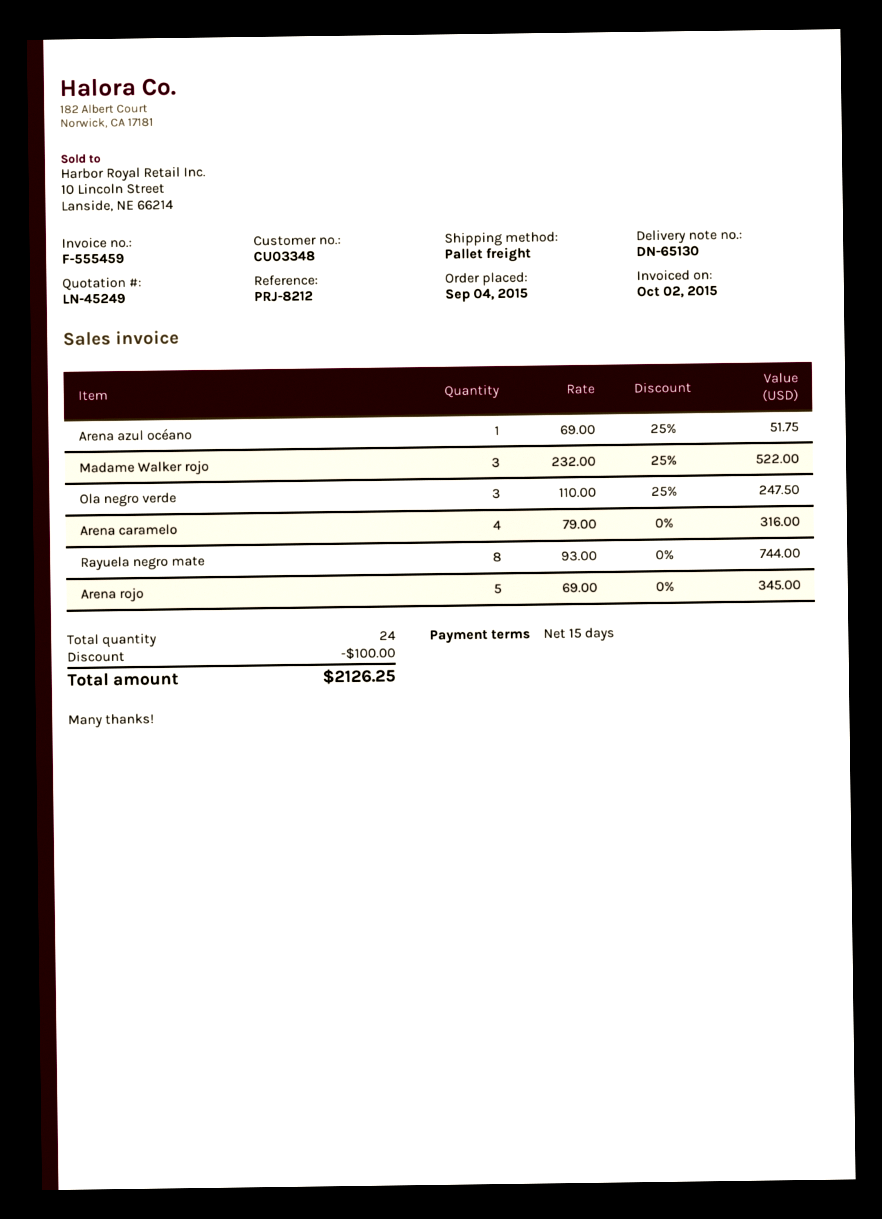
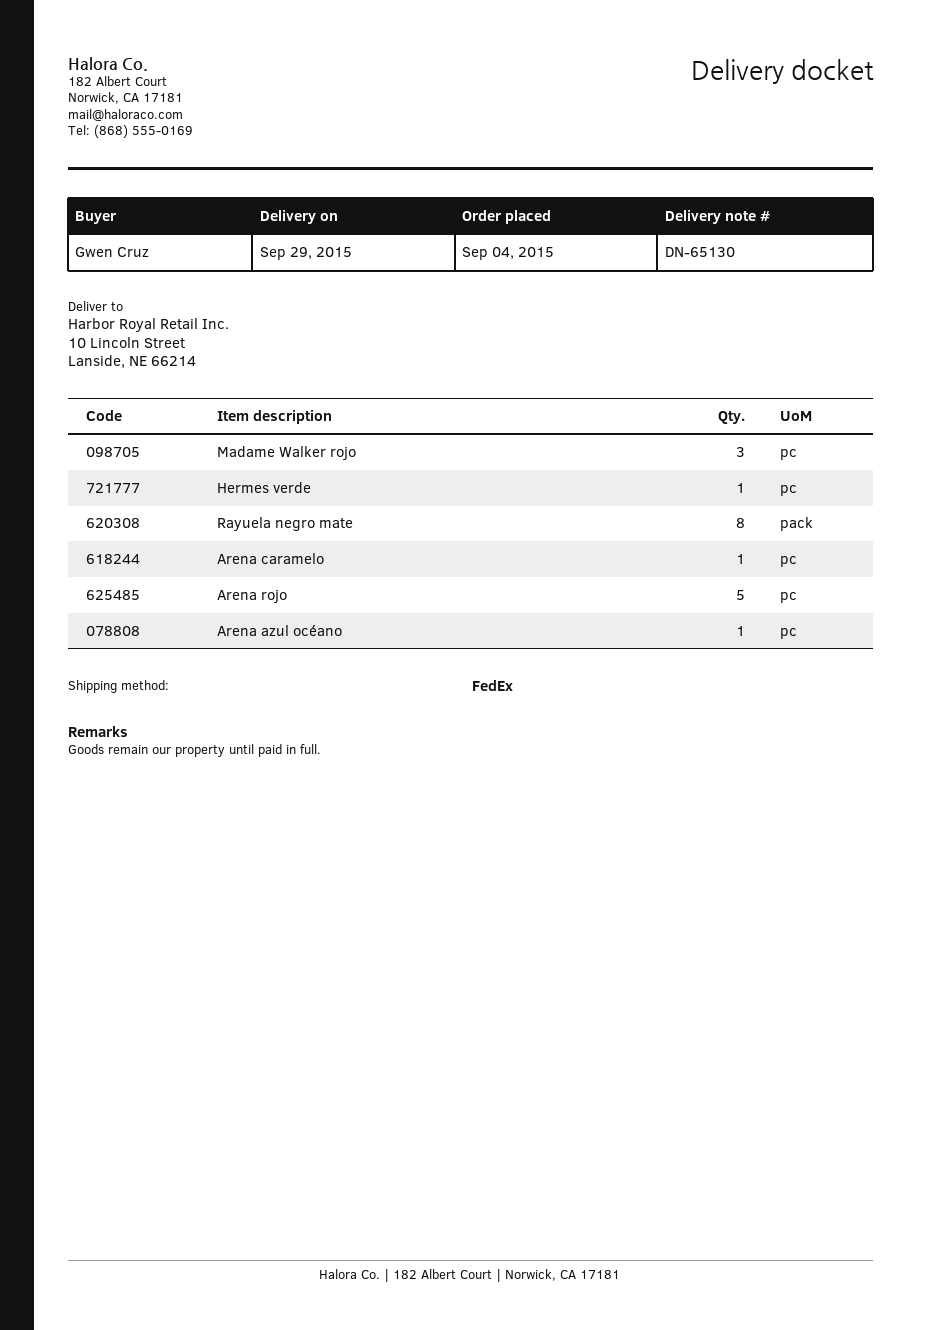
shipping method: pallet freight -> FedEx
Ola negro verde: 3 -> none
Arena caramelo: 4 -> 1
Hermes verde: none -> 1

